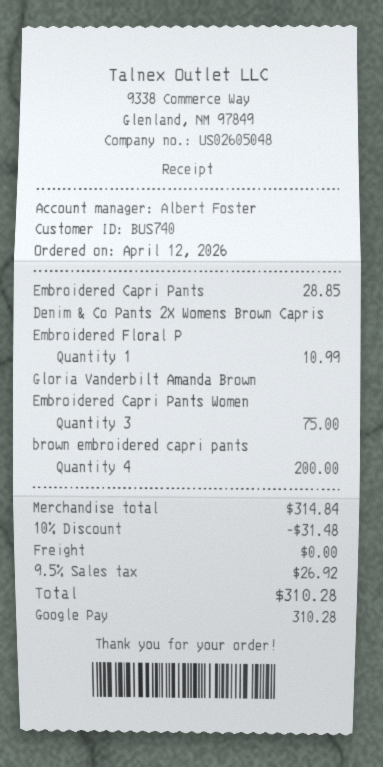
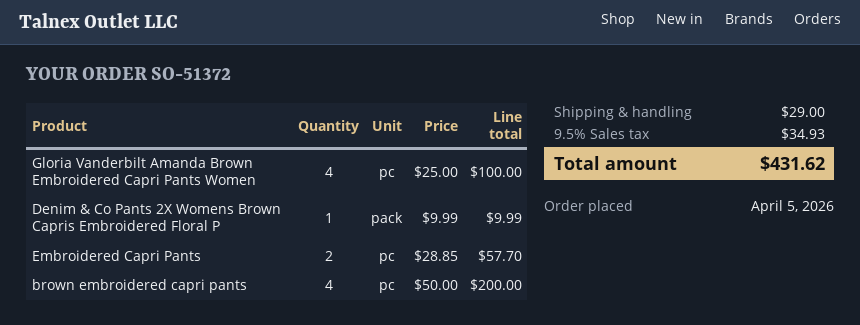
order date: 2026-04-12 -> 2026-04-05
Embroidered Capri Pants: 1 for 28.85 -> 2 for 57.70
Denim & Co Pants 2X Womens Brown Capris Embroidered Floral P: 1 for 10.99 -> 1 for 9.99
Gloria Vanderbilt Amanda Brown Embroidered Capri Pants Women: 3 for 75.00 -> 4 for 100.00
discount: 10% = 31.48 -> none
shipping: 0.00 -> 29.00
tax: 9.5% = 26.92 -> 9.5% = 34.93
total: 310.28 -> 431.62

